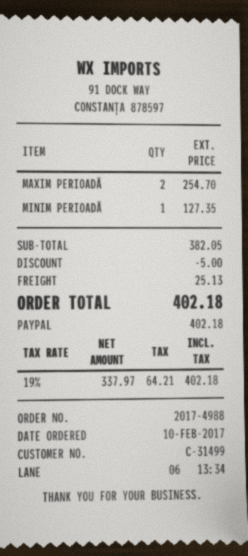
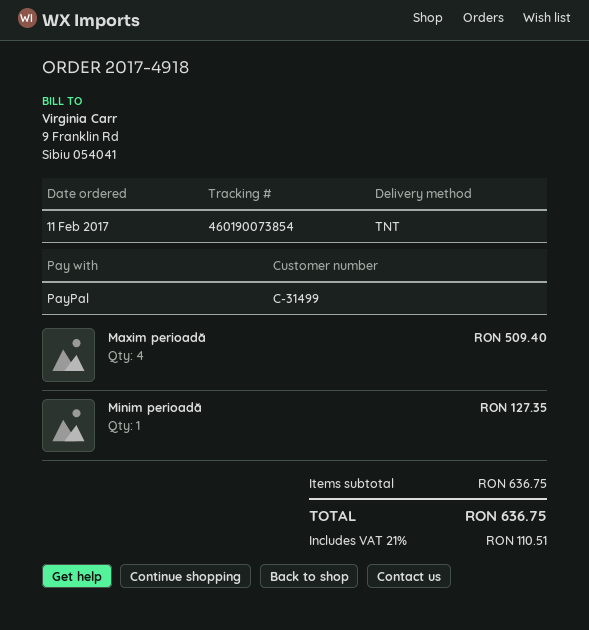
order number: 2017-4988 -> 2017-4918
order date: 2017-02-10 -> 2017-02-11
MAXIM PERIOADĂ: 2 for 254.70 -> 4 for 509.40
subtotal: 382.05 -> 636.75
discount: 5.00 -> none
shipping: 25.13 -> none
tax: 19% = 64.21 -> 21% = 110.51
total: 402.18 -> 636.75

